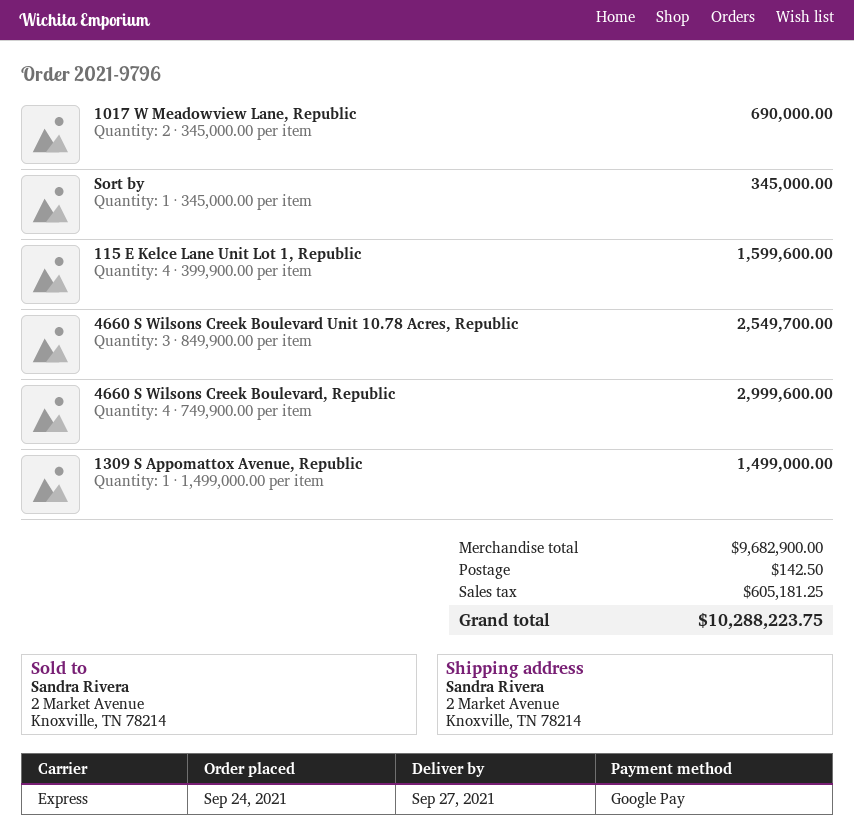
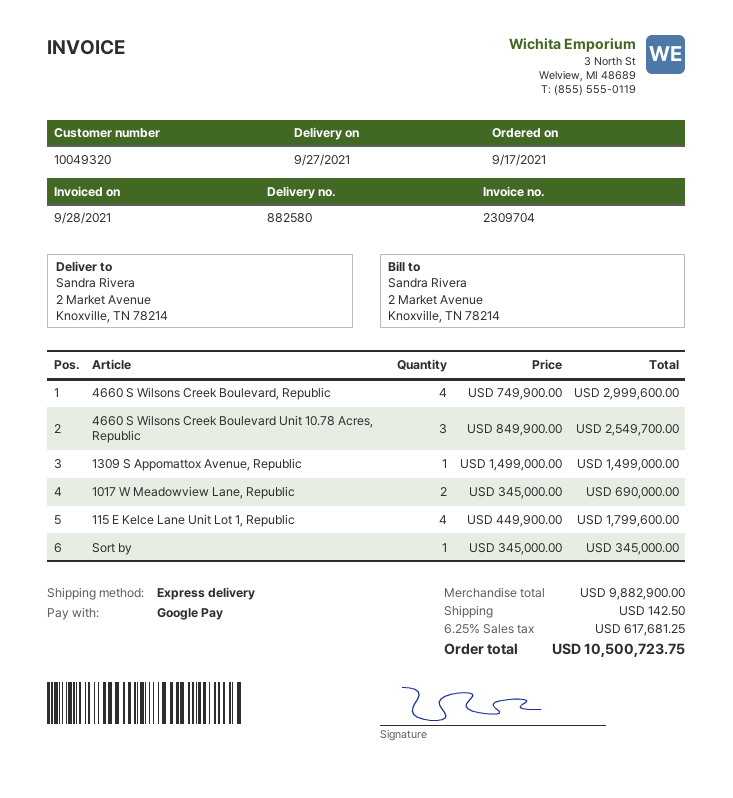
order date: 2021-09-24 -> 2021-09-17
115 E Kelce Lane Unit Lot 1, Republic: 4 x 399900.00 = 1599600.00 -> 4 x 449900.00 = 1799600.00
subtotal: 9682900.00 -> 9882900.00
tax: 605181.25 -> 617681.25
total: 10288223.75 -> 10500723.75

